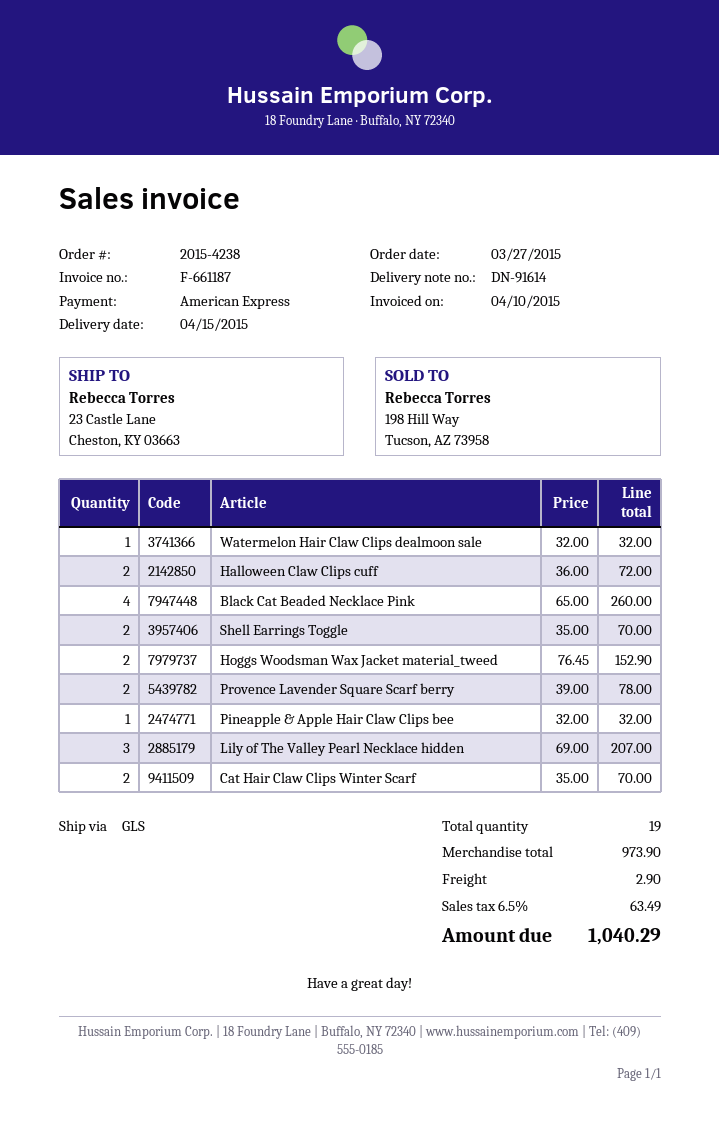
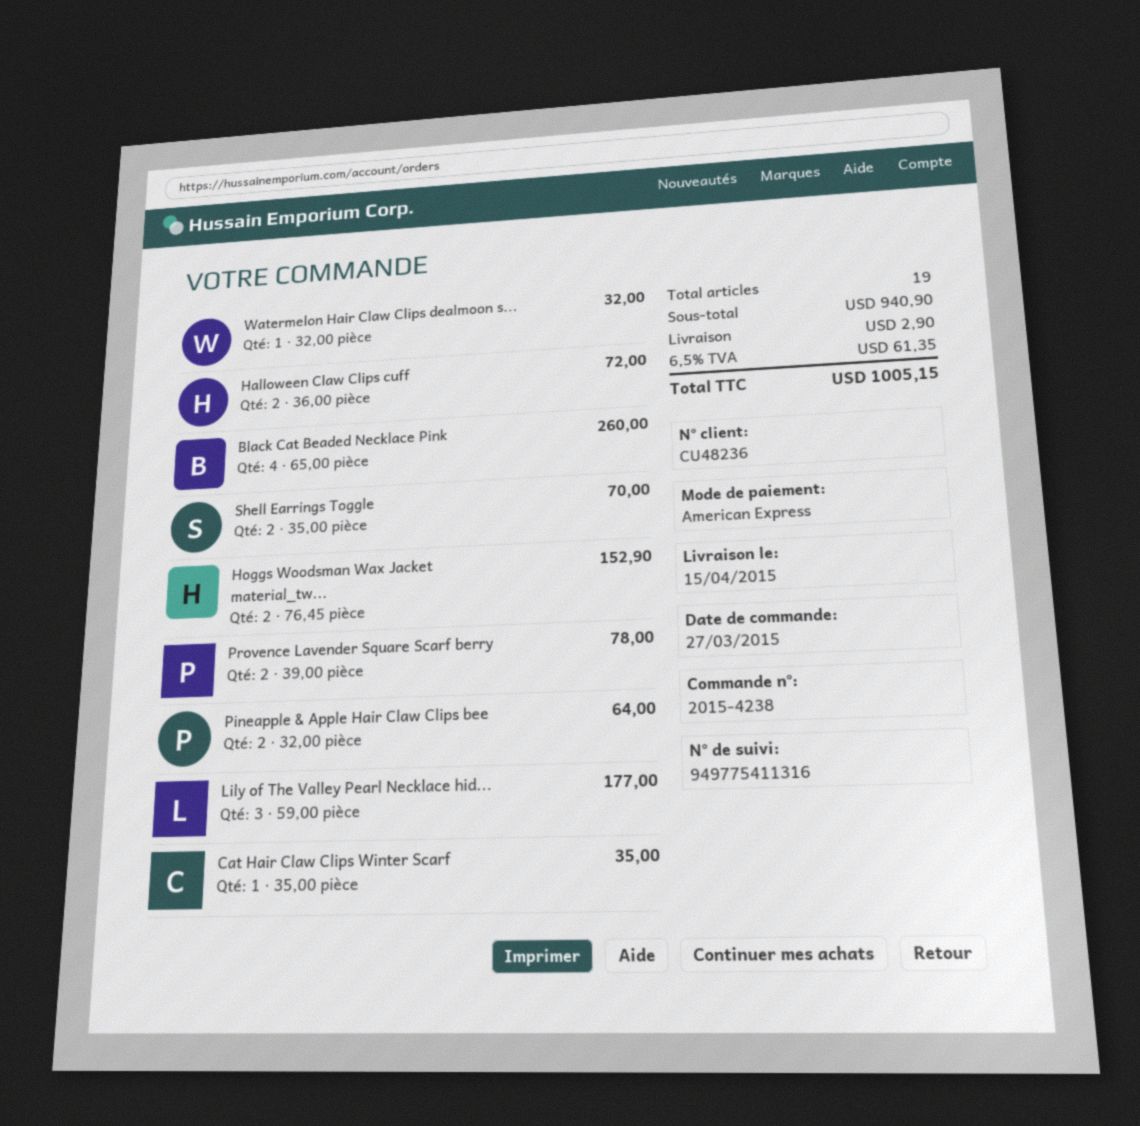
Pineapple & Apple Hair Claw Clips bee: 1 x 32.00 = 32.00 -> 2 x 32.00 = 64.00
Lily of The Valley Pearl Necklace hidden: 3 x 69.00 = 207.00 -> 3 x 59.00 = 177.00
Cat Hair Claw Clips Winter Scarf: 2 x 35.00 = 70.00 -> 1 x 35.00 = 35.00
subtotal: 973.90 -> 940.90
tax: 6.5% = 63.49 -> 6.5% = 61.35
total: 1040.29 -> 1005.15

